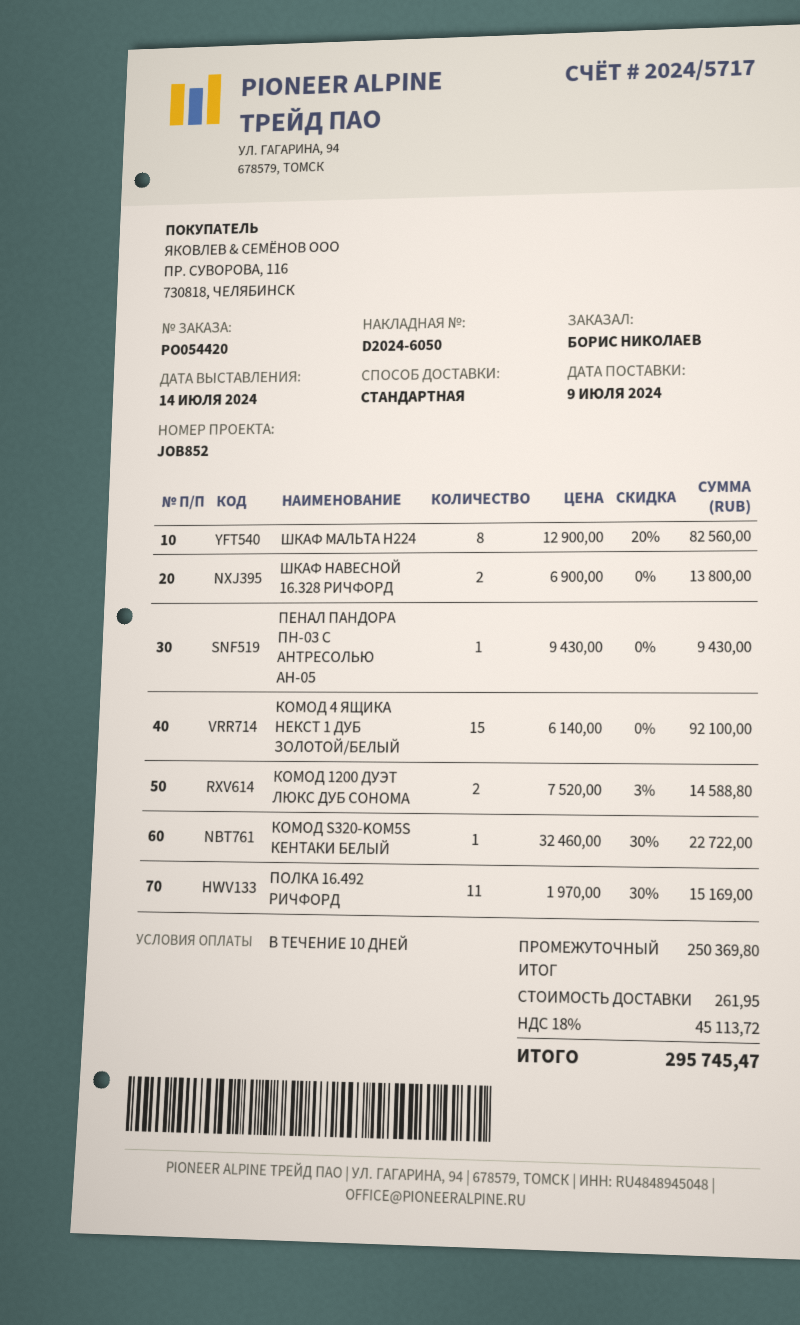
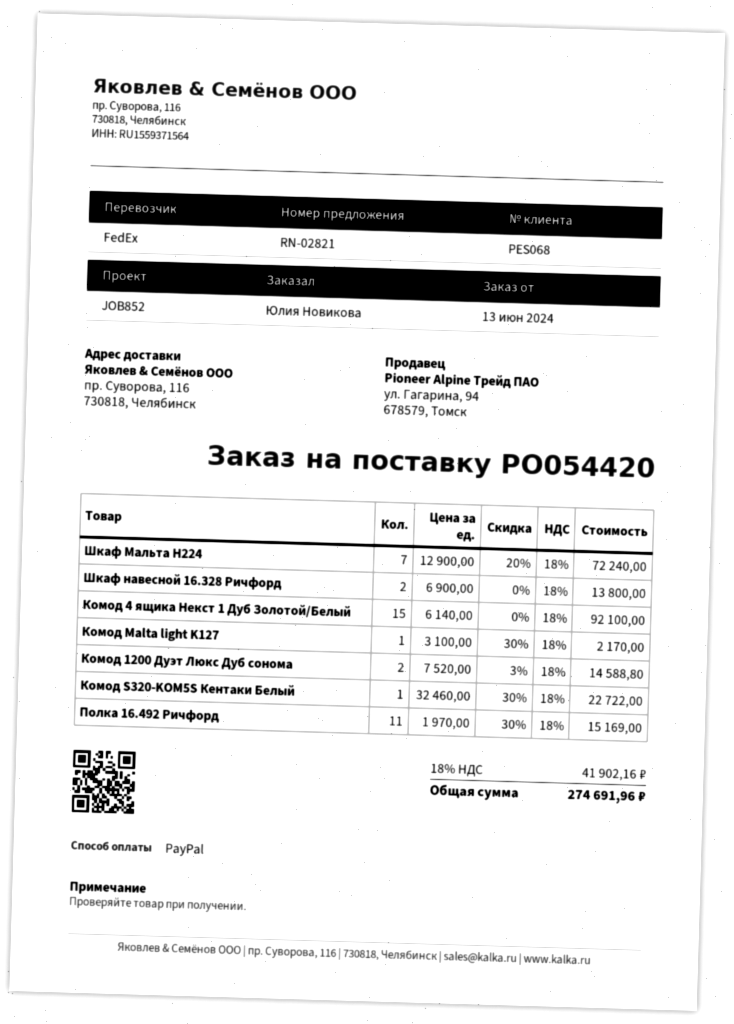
ordered by: БОРИС НИКОЛАЕВ -> Юлия Новикова
shipping method: standard -> FedEx
ШКАФ МАЛЬТА H224: 8 x 12900.00 - 20% = 82560.00 -> 7 x 12900.00 - 20% = 72240.00
ПЕНАЛ ПАНДОРА ПН-03 С АНТРЕСОЛЬЮ АН-05: 1 x 9430.00 = 9430.00 -> none
Комод Malta light K127: none -> 1 x 3100.00 - 30% = 2170.00
shipping: 261.95 -> none
tax: 18% = 45113.72 -> 18% = 41902.16
total: 295745.47 -> 274691.96

